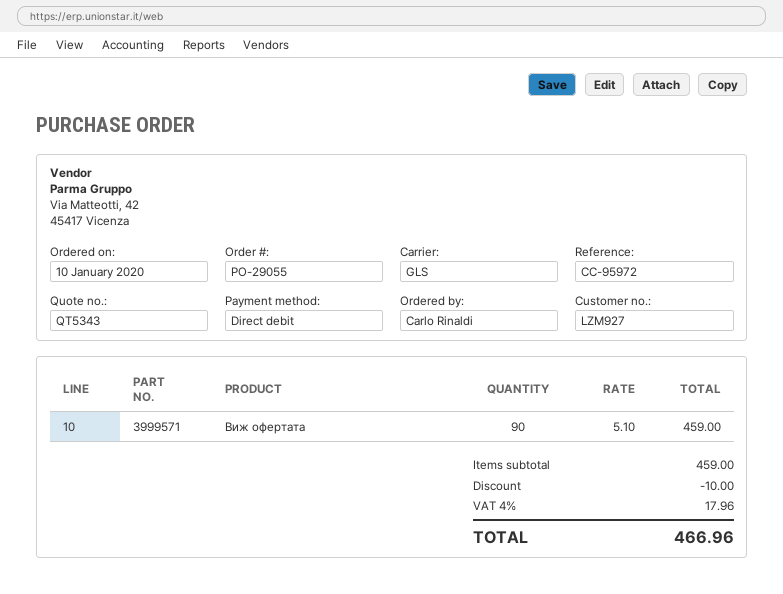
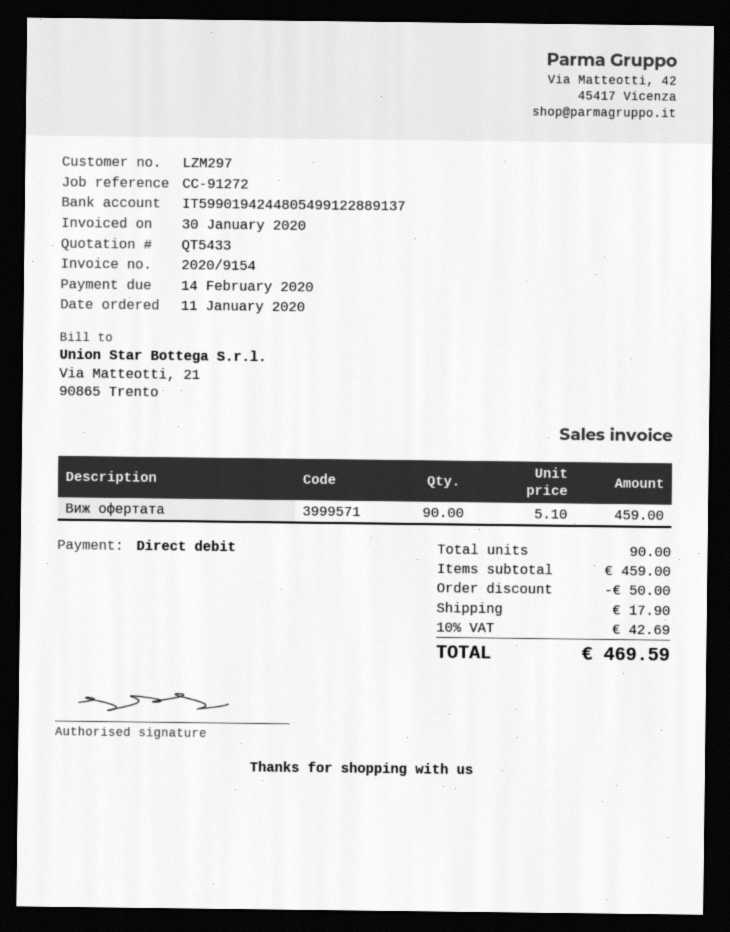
quote number: QT5343 -> QT5433
order date: 2020-01-10 -> 2020-01-11
customer number: LZM927 -> LZM297
reference: CC-95972 -> CC-91272
discount: 10.00 -> 50.00
shipping: none -> 17.90
tax: 4% = 17.96 -> 10% = 42.69
total: 466.96 -> 469.59

